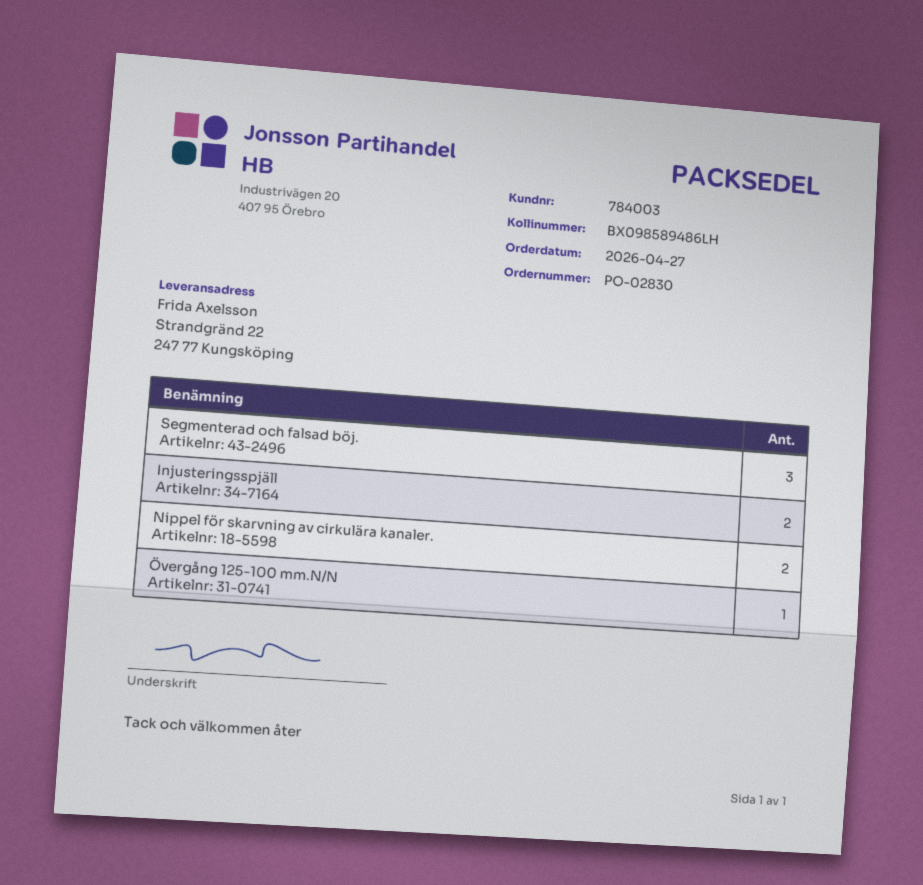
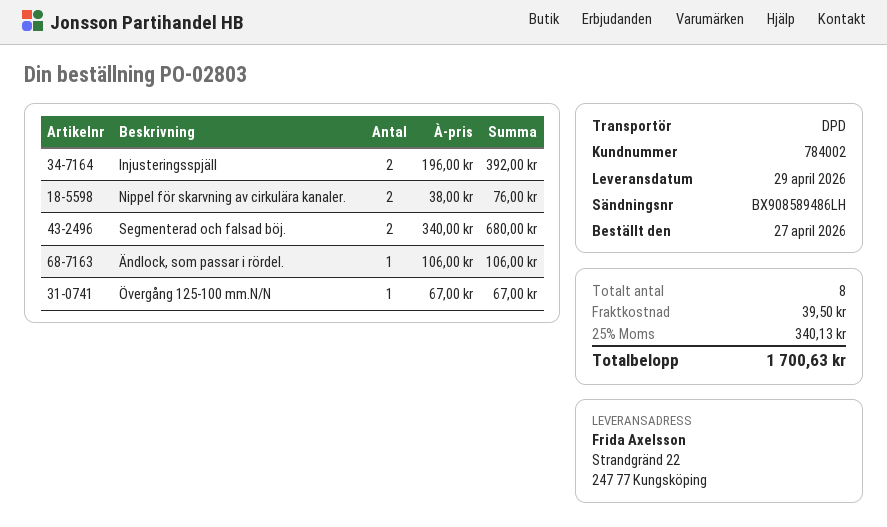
order number: PO-02830 -> PO-02803
customer number: 784003 -> 784002
tracking number: BX098589486LH -> BX908589486LH
Segmenterad och falsad böj.: 3 -> 2
Ändlock, som passar i rördel.: none -> 1

